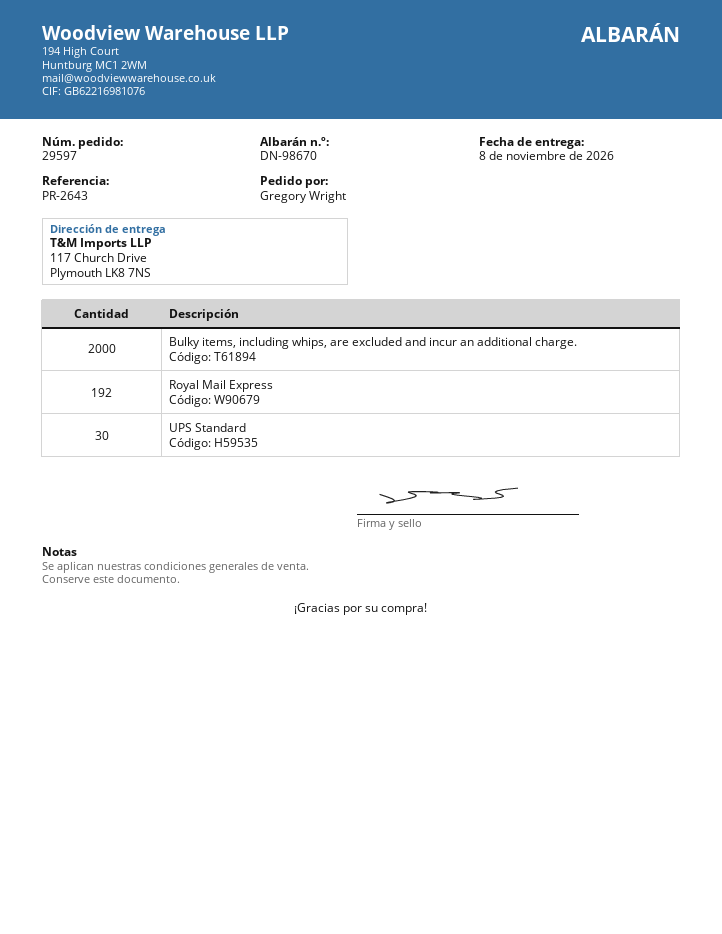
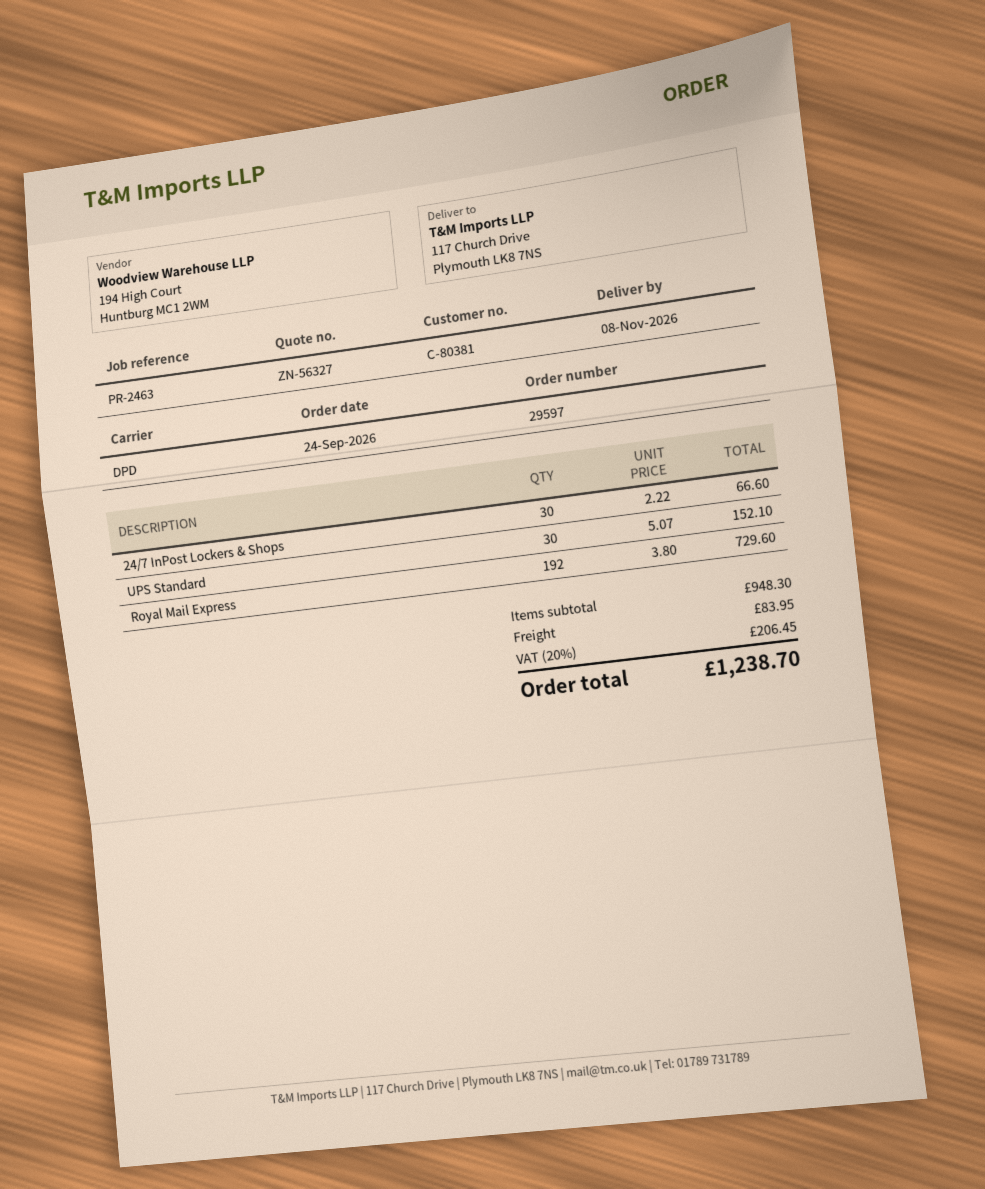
reference: PR-2643 -> PR-2463
Bulky items, including whips, are excluded and incur an additional charge.: 2000 -> none
24/7 InPost Lockers & Shops: none -> 30

